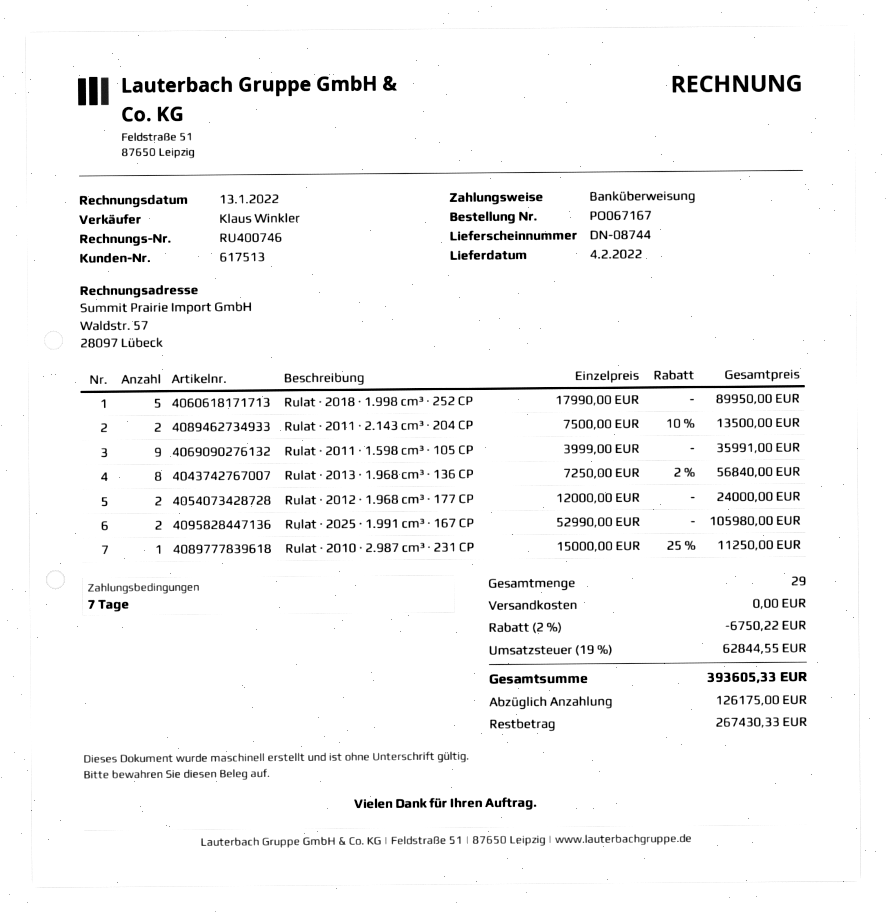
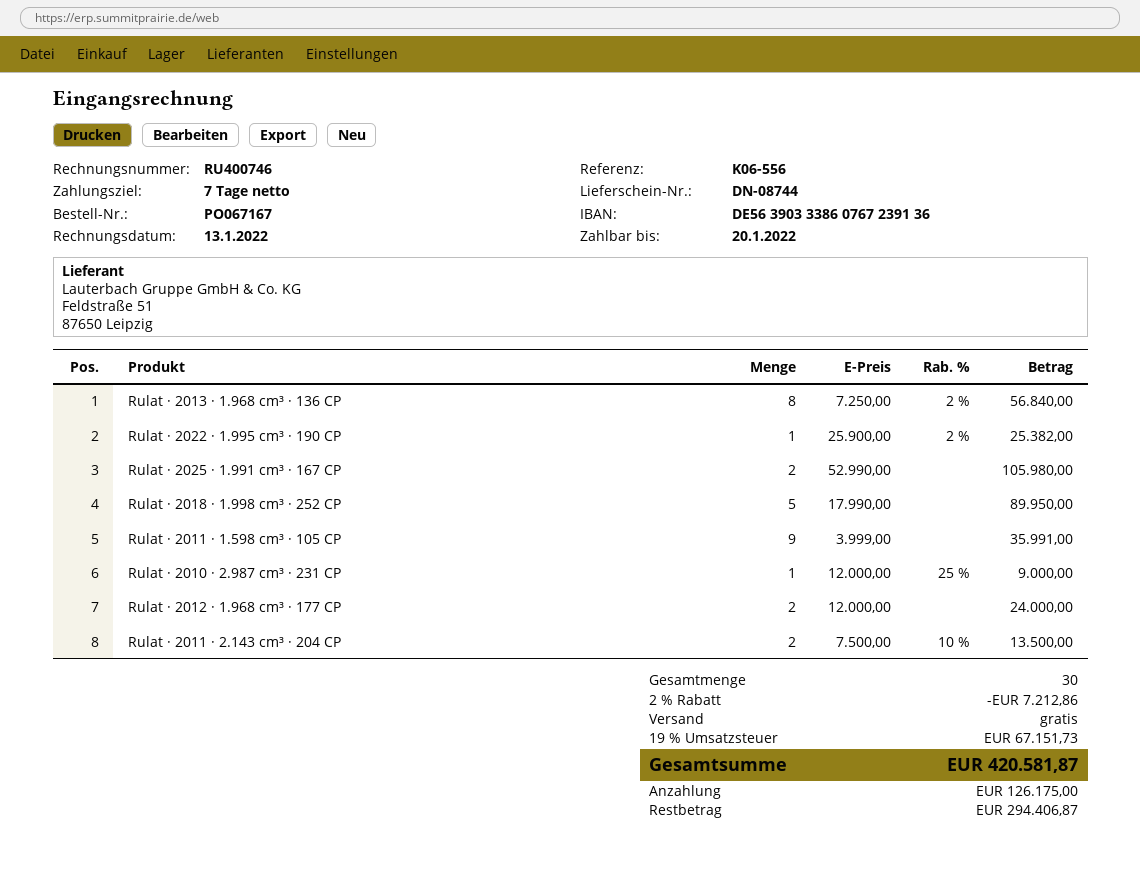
Rulat · 2010 · 2.987 cm³ · 231 CP: 1 x 15000.00 - 25% = 11250.00 -> 1 x 12000.00 - 25% = 9000.00
Rulat · 2022 · 1.995 cm³ · 190 CP: none -> 1 x 25900.00 - 2% = 25382.00
total quantity: 29 -> 30
discount: 2% = 6750.22 -> 2% = 7212.86
tax: 19% = 62844.55 -> 19% = 67151.73
total: 393605.33 -> 420581.87
balance: 267430.33 -> 294406.87

